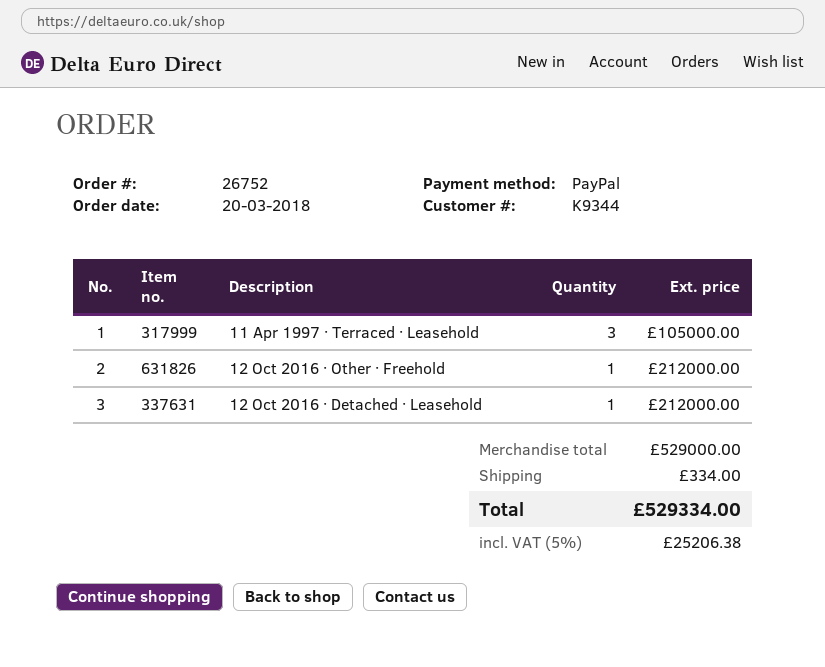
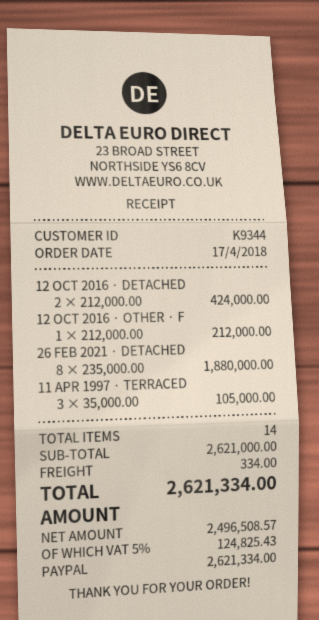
order date: 2018-03-20 -> 2018-04-17
12 Oct 2016 · Detached · Leasehold: 1 for 212000.00 -> 2 for 424000.00
26 FEB 2021 · DETACHED: none -> 8 for 1880000.00
subtotal: 529000.00 -> 2621000.00
tax: 5% = 25206.38 -> 5% = 124825.43
total: 529334.00 -> 2621334.00

